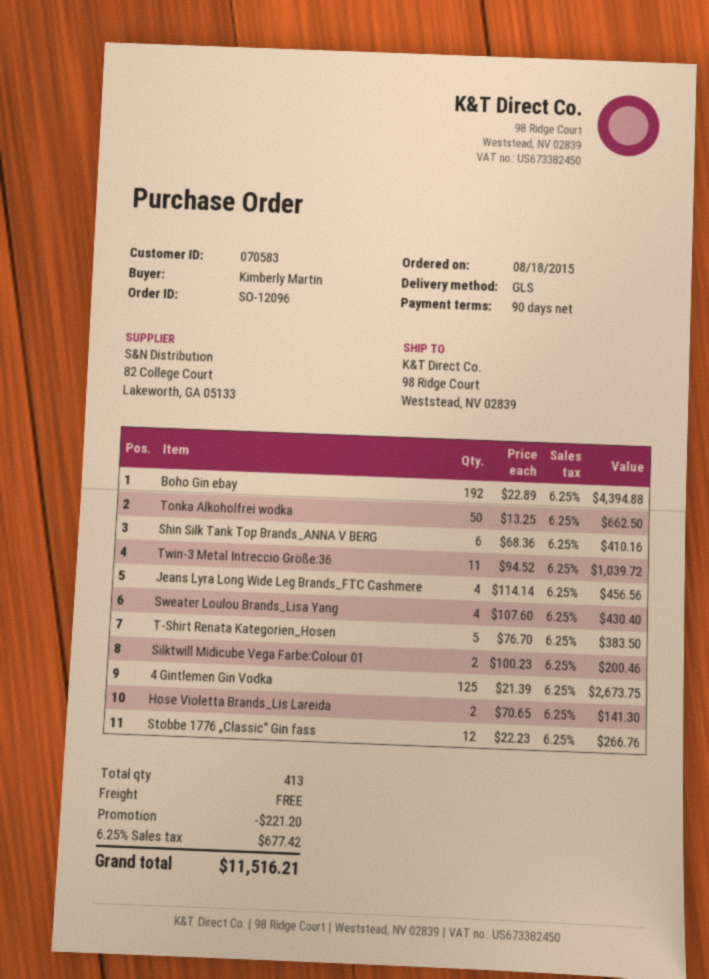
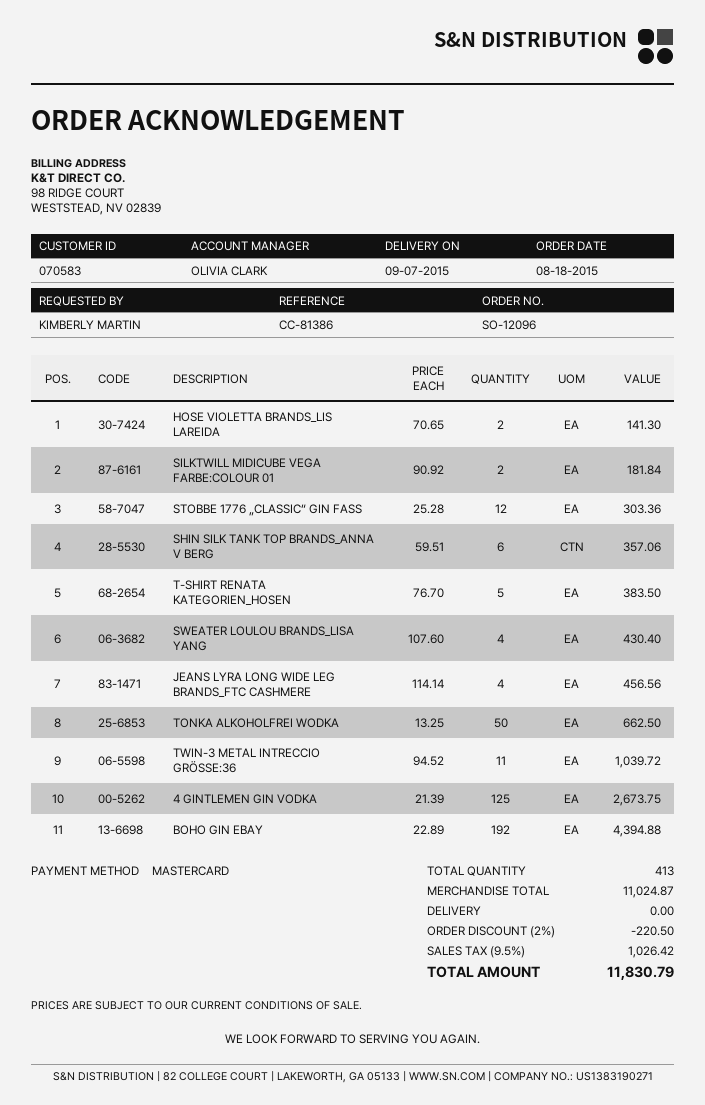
Shin Silk Tank Top Brands_ANNA V BERG: 6 x 68.36 = 410.16 -> 6 x 59.51 = 357.06
Silktwill Midicube Vega Farbe:Colour 01: 2 x 100.23 = 200.46 -> 2 x 90.92 = 181.84
Stobbe 1776 „Classic“ Gin fass: 12 x 22.23 = 266.76 -> 12 x 25.28 = 303.36
discount: 221.20 -> 220.50
tax: 6.25% = 677.42 -> 9.5% = 1026.42
total: 11516.21 -> 11830.79

